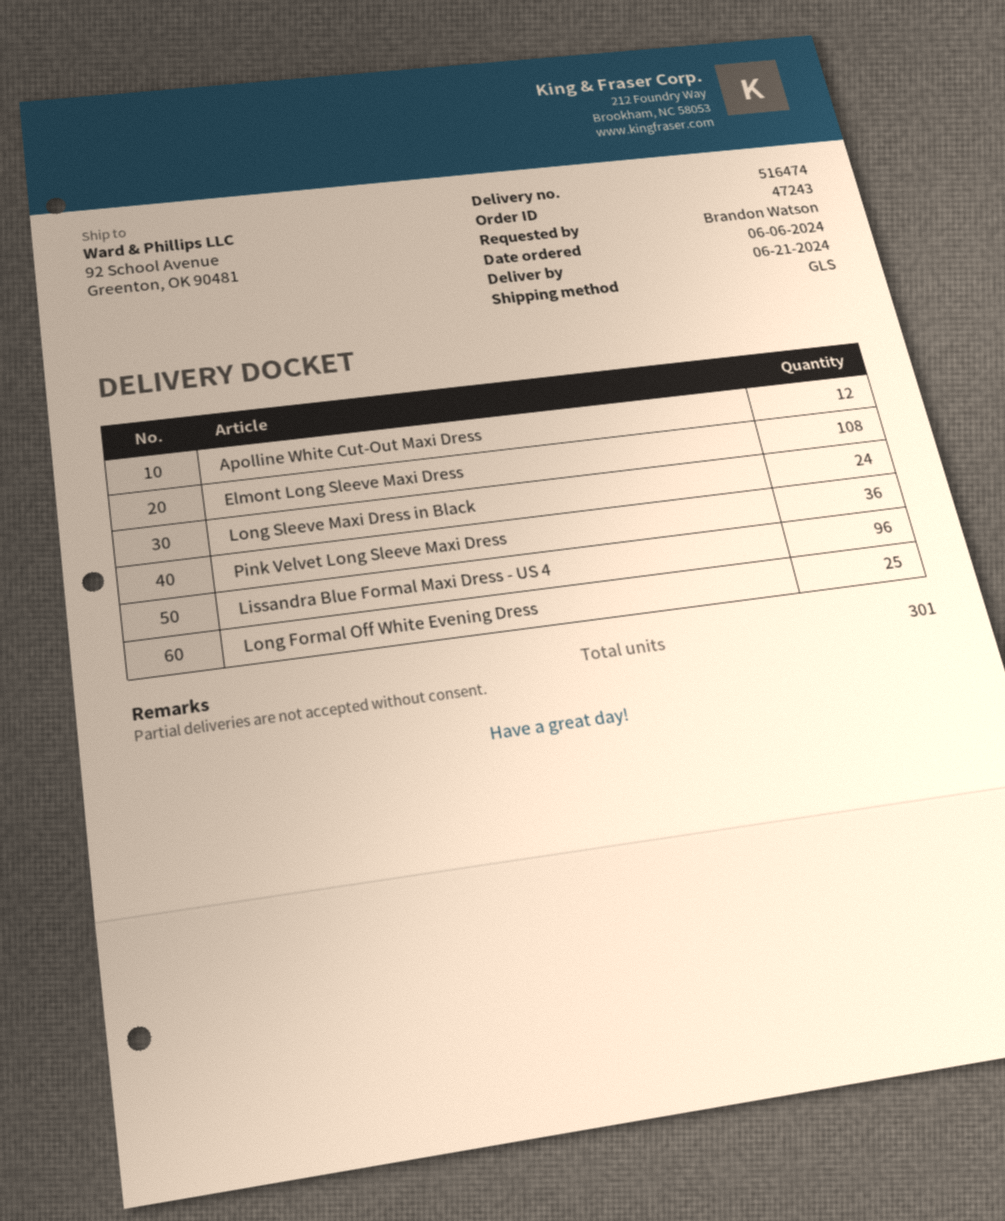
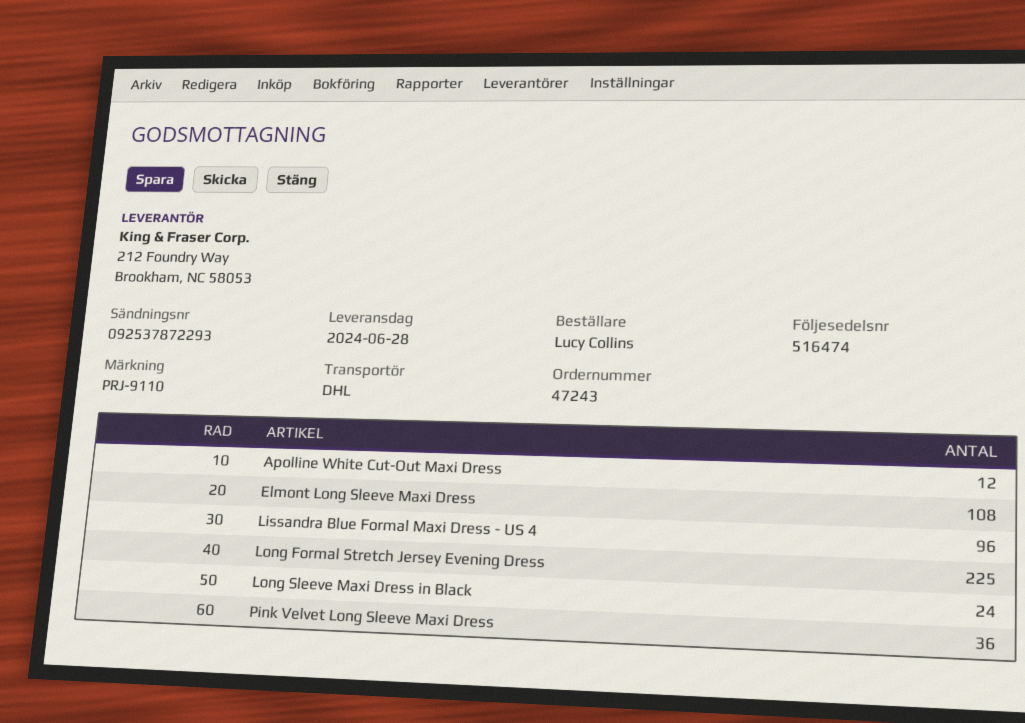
delivery date: 2024-06-21 -> 2024-06-28
ordered by: Brandon Watson -> Lucy Collins
shipping method: GLS -> DHL
Long Formal Off White Evening Dress: 25 -> none
Long Formal Stretch Jersey Evening Dress: none -> 225

